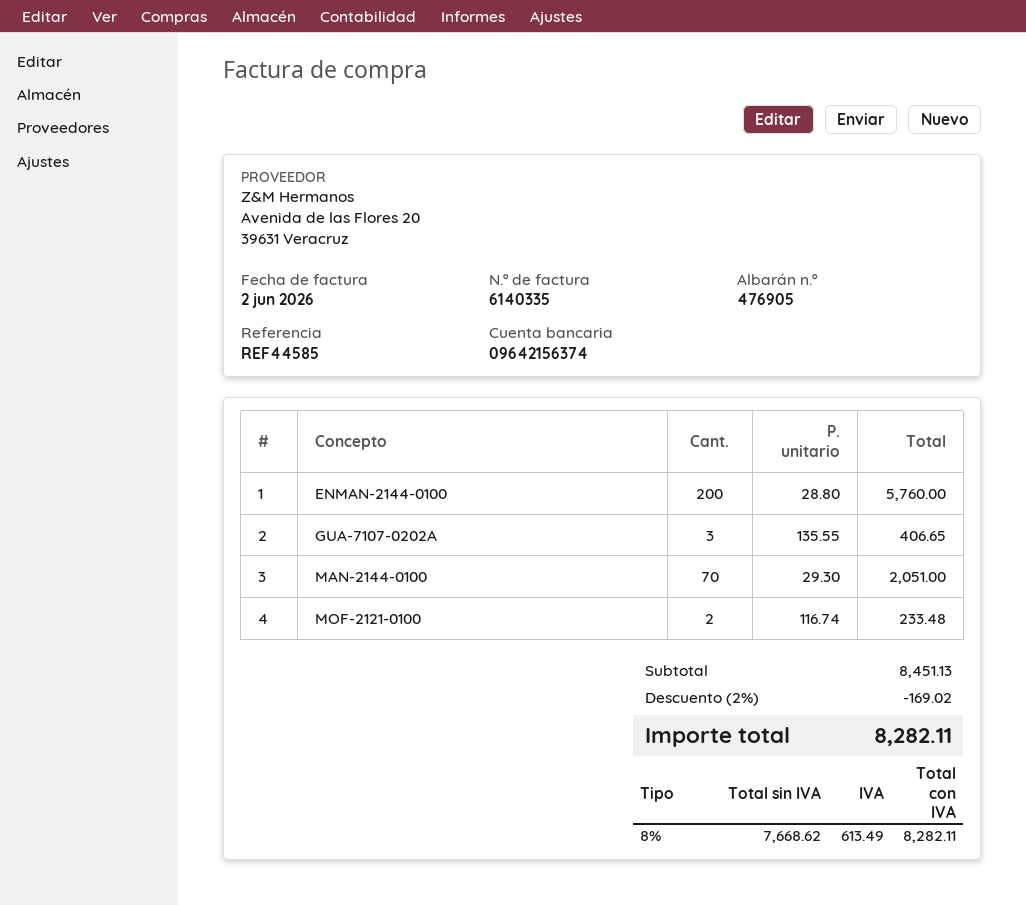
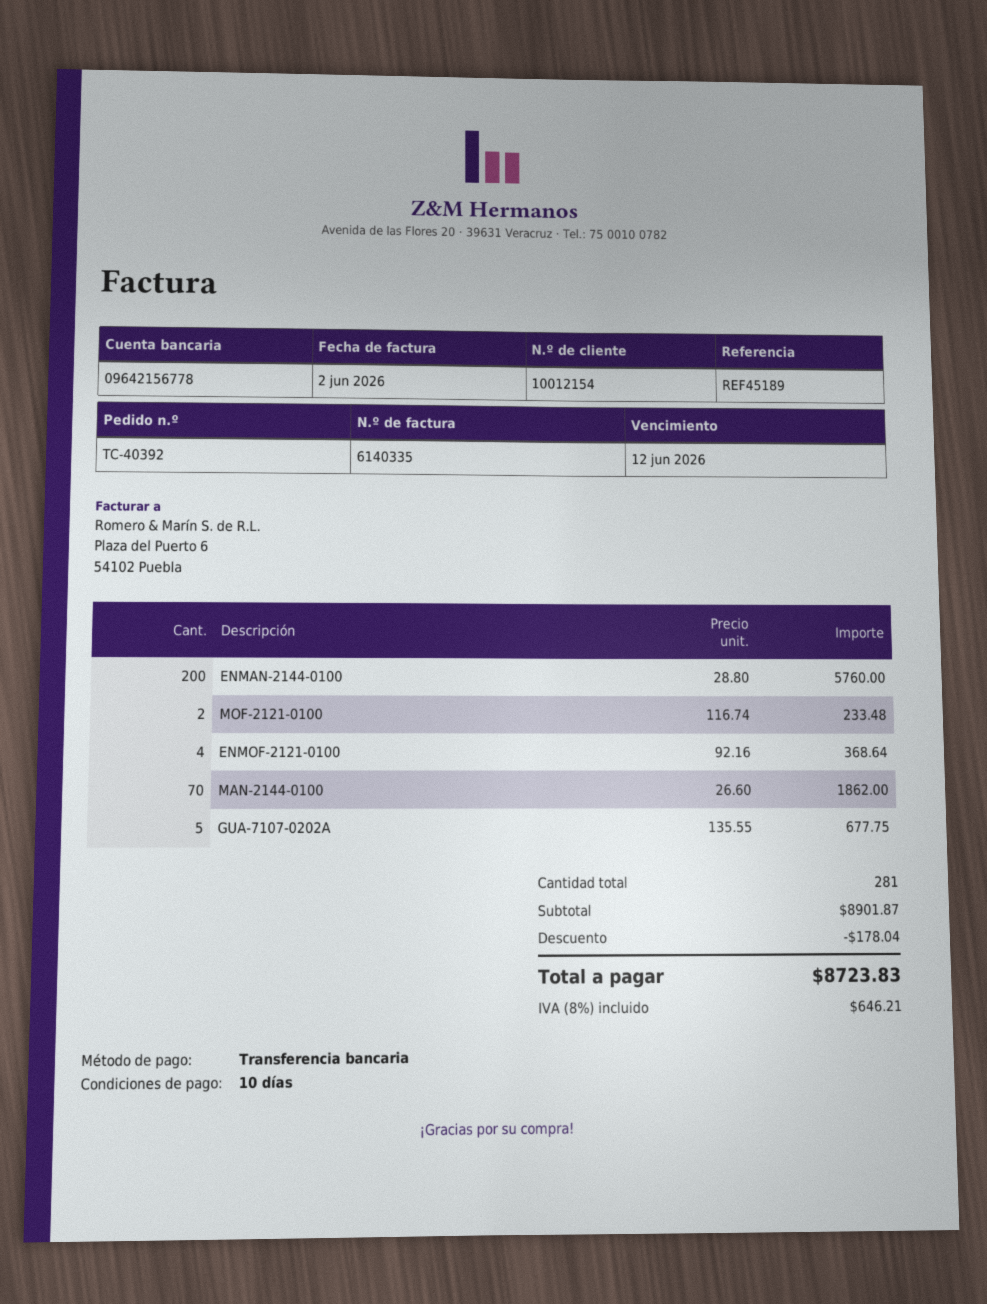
reference: REF44585 -> REF45189
bank account: 09642156374 -> 09642156778
GUA-7107-0202A: 3 x 135.55 = 406.65 -> 5 x 135.55 = 677.75
MAN-2144-0100: 70 x 29.30 = 2051.00 -> 70 x 26.60 = 1862.00
ENMOF-2121-0100: none -> 4 x 92.16 = 368.64
subtotal: 8451.13 -> 8901.87
discount: 169.02 -> 178.04
tax: 8% = 613.49 -> 8% = 646.21
total: 8282.11 -> 8723.83

